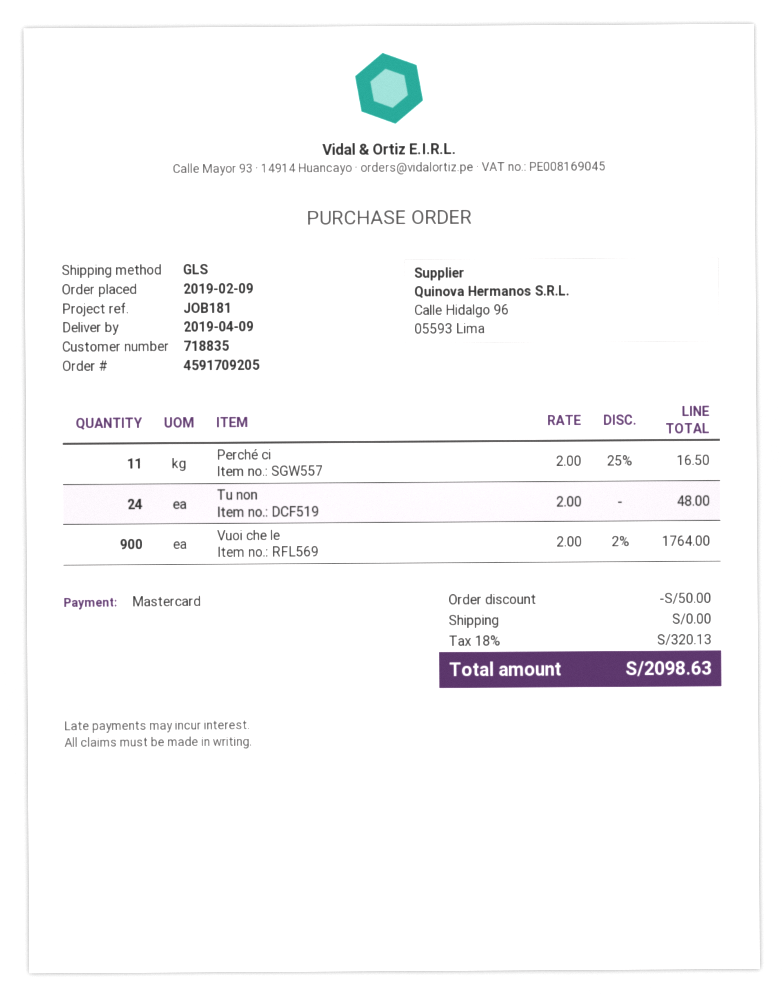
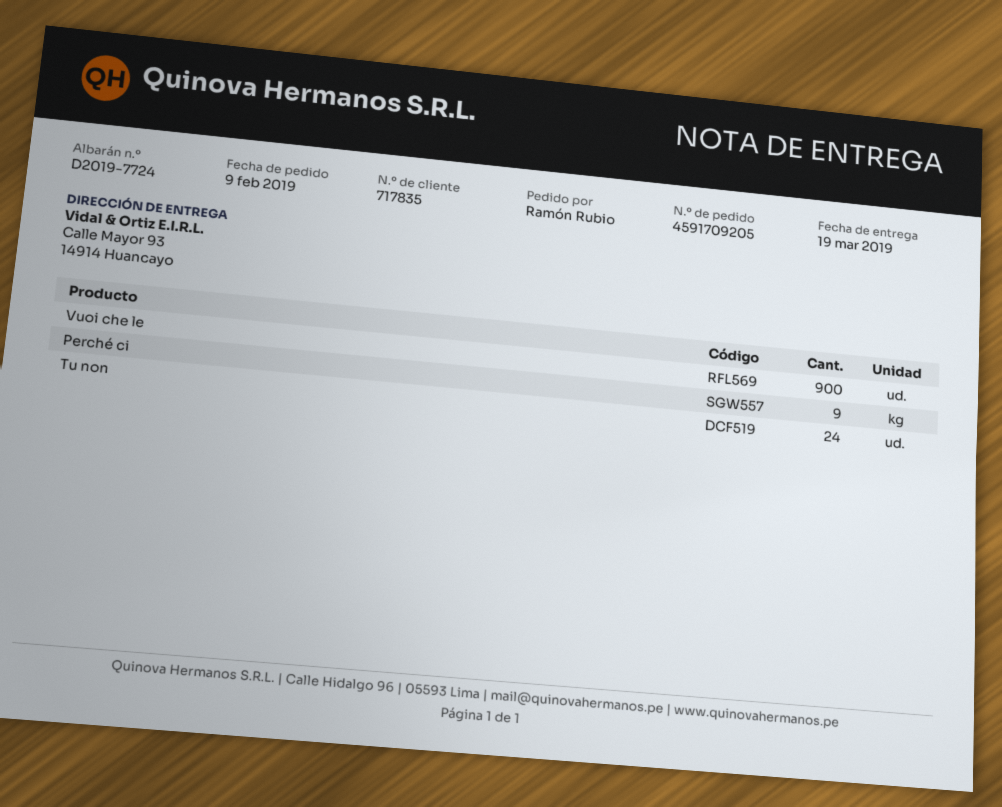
delivery date: 2019-04-09 -> 2019-03-19
customer number: 718835 -> 717835
Perché ci: 11 -> 9

